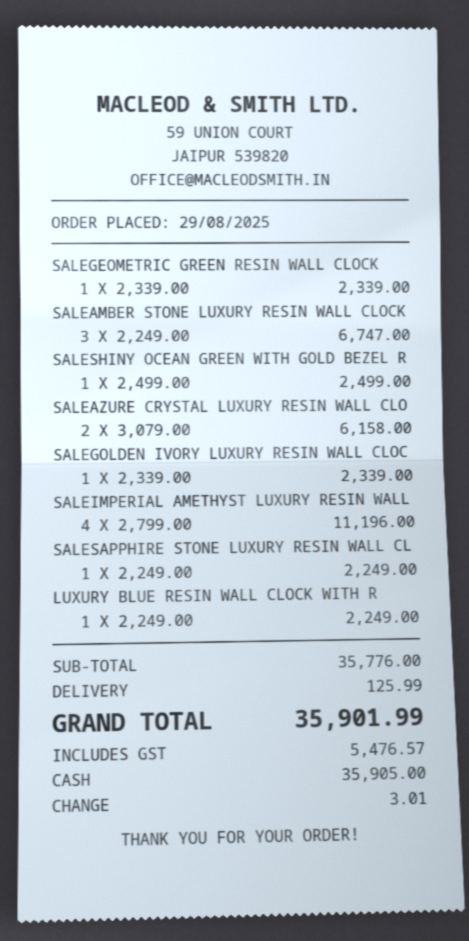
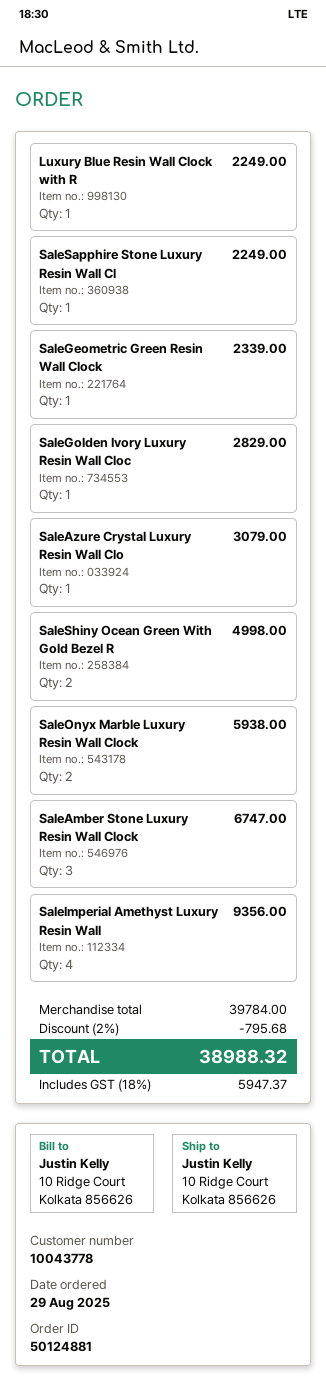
SALESHINY OCEAN GREEN WITH GOLD BEZEL R: 1 for 2499.00 -> 2 for 4998.00
SALEAZURE CRYSTAL LUXURY RESIN WALL CLO: 2 for 6158.00 -> 1 for 3079.00
SALEGOLDEN IVORY LUXURY RESIN WALL CLOC: 1 for 2339.00 -> 1 for 2829.00
SALEIMPERIAL AMETHYST LUXURY RESIN WALL: 4 for 11196.00 -> 4 for 9356.00
SaleOnyx Marble Luxury Resin Wall Clock: none -> 2 for 5938.00
subtotal: 35776.00 -> 39784.00
discount: none -> 2% = 795.68
shipping: 125.99 -> none
tax: 5476.57 -> 5947.37
total: 35901.99 -> 38988.32

